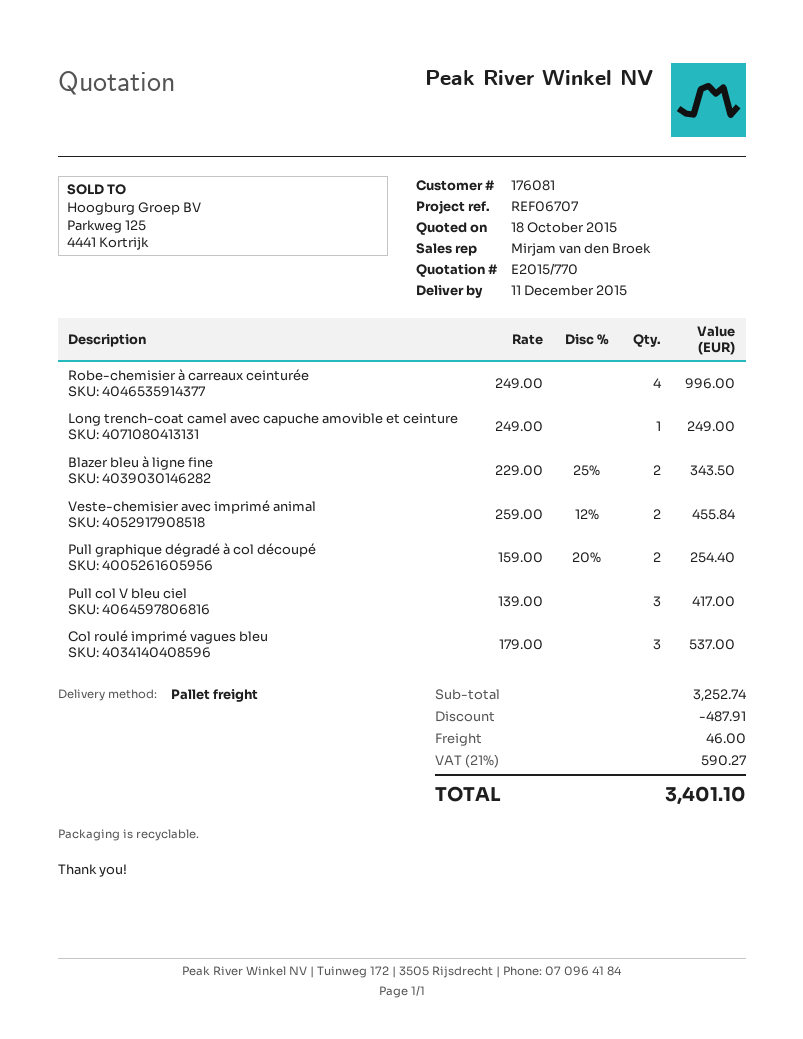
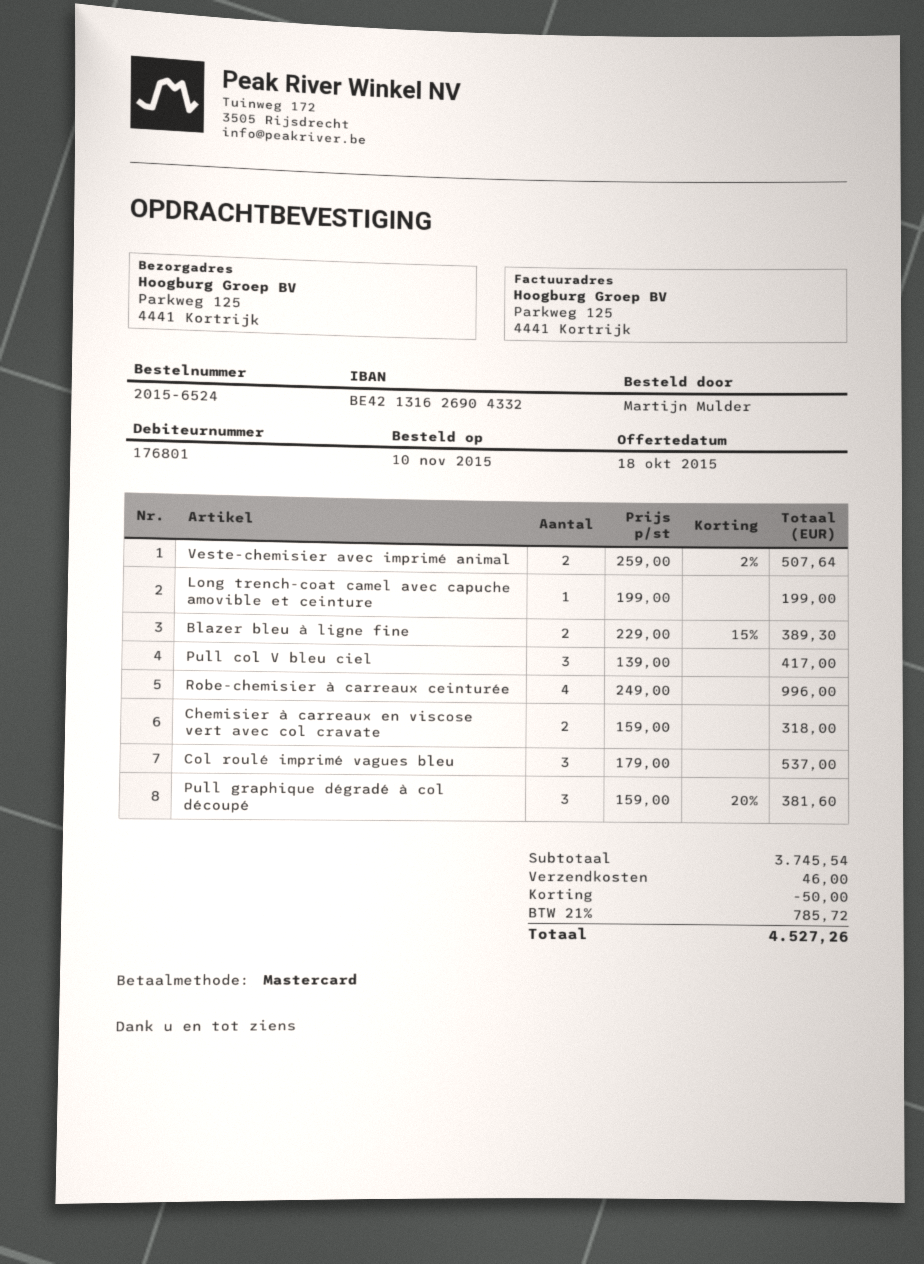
customer number: 176081 -> 176801
Long trench-coat camel avec capuche amovible et ceinture: 1 x 249.00 = 249.00 -> 1 x 199.00 = 199.00
Blazer bleu à ligne fine: 2 x 229.00 - 25% = 343.50 -> 2 x 229.00 - 15% = 389.30
Veste-chemisier avec imprimé animal: 2 x 259.00 - 12% = 455.84 -> 2 x 259.00 - 2% = 507.64
Pull graphique dégradé à col découpé: 2 x 159.00 - 20% = 254.40 -> 3 x 159.00 - 20% = 381.60
Chemisier à carreaux en viscose vert avec col cravate: none -> 2 x 159.00 = 318.00
subtotal: 3252.74 -> 3745.54
discount: 487.91 -> 50.00
tax: 21% = 590.27 -> 21% = 785.72
total: 3401.10 -> 4527.26

